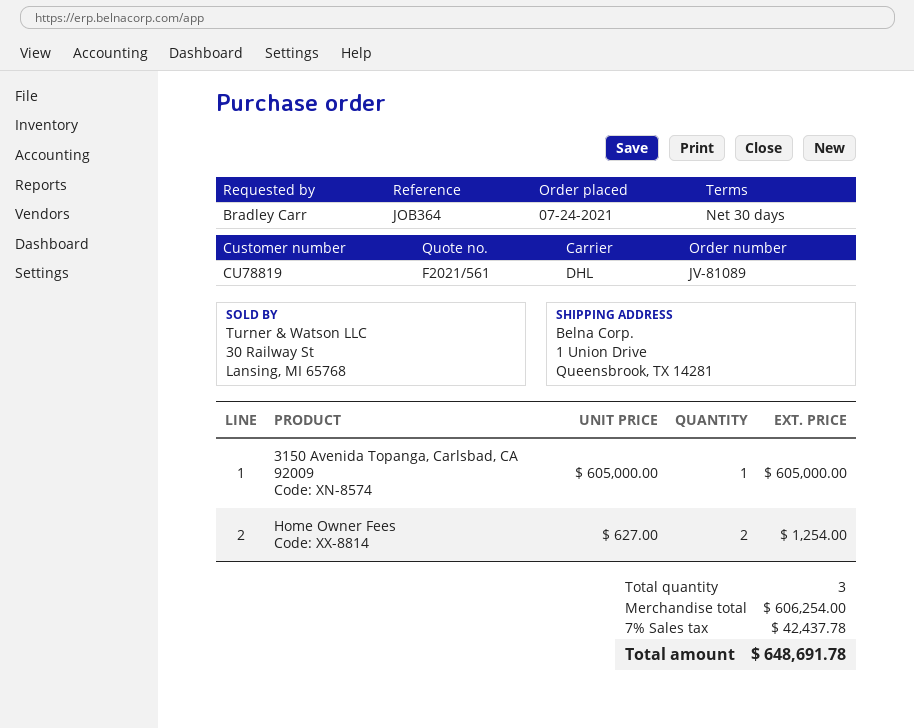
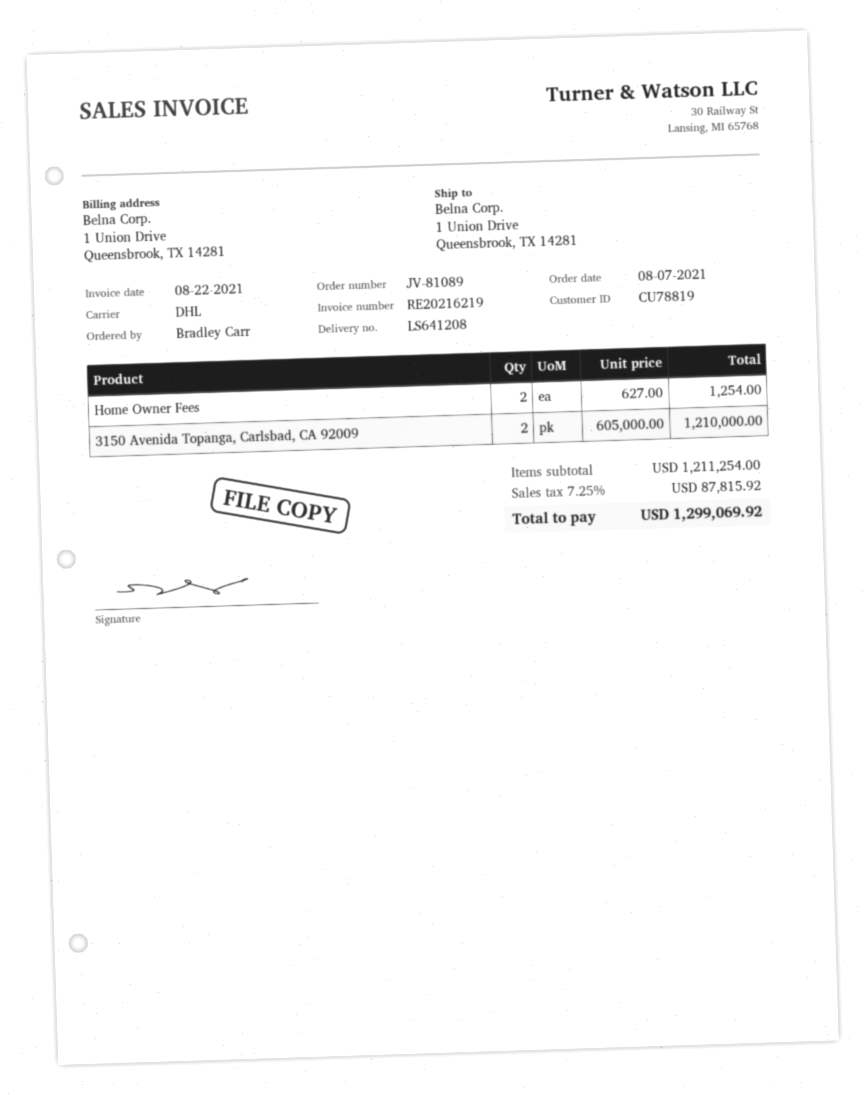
order date: 2021-07-24 -> 2021-08-07
3150 Avenida Topanga, Carlsbad, CA 92009: 1 x 605000.00 = 605000.00 -> 2 x 605000.00 = 1210000.00
subtotal: 606254.00 -> 1211254.00
tax: 7% = 42437.78 -> 7.25% = 87815.92
total: 648691.78 -> 1299069.92

